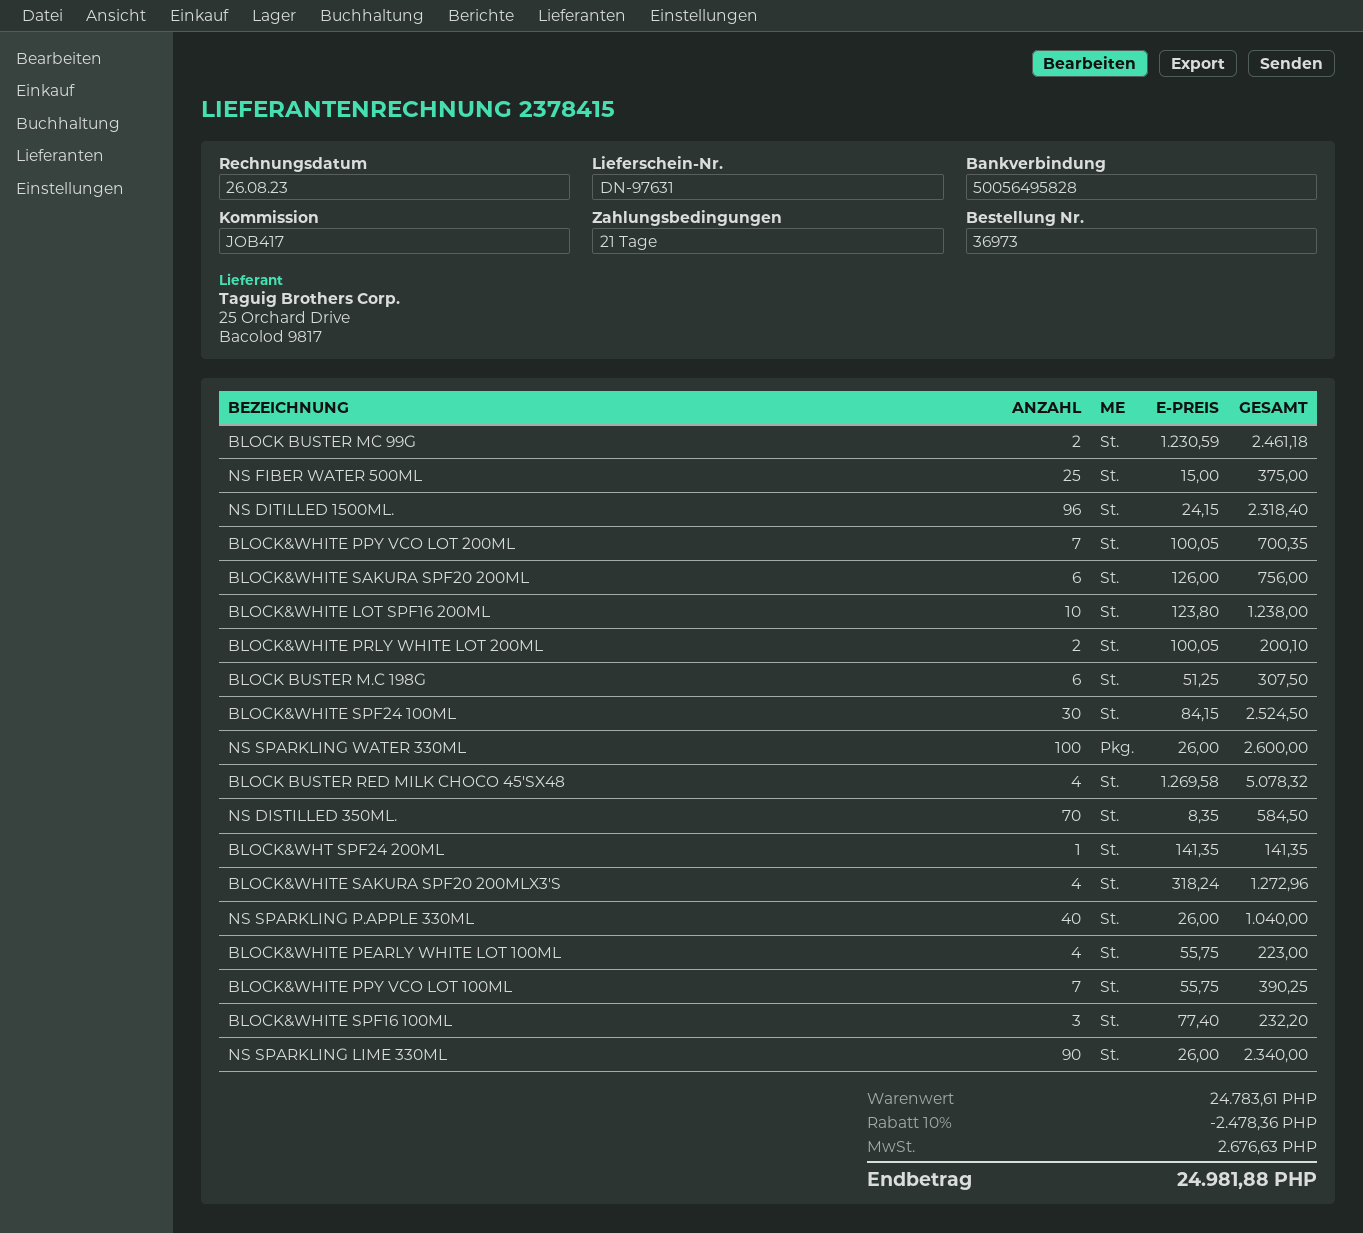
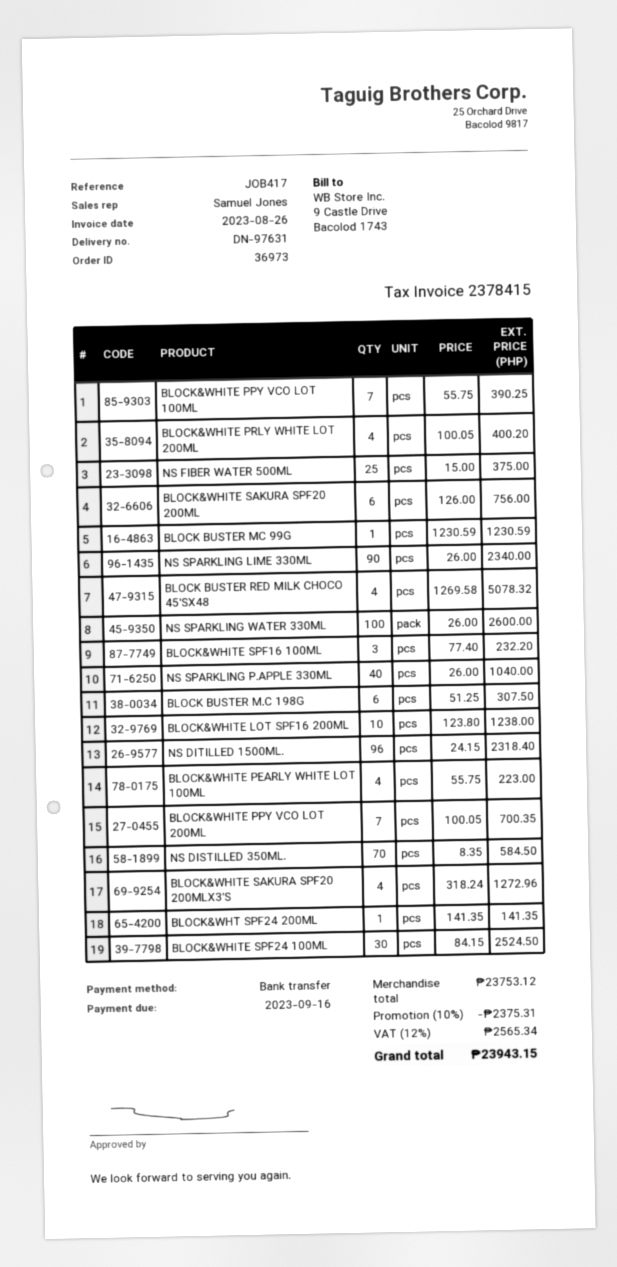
BLOCK BUSTER MC 99G: 2 x 1230.59 = 2461.18 -> 1 x 1230.59 = 1230.59
BLOCK&WHITE PRLY WHITE LOT 200ML: 2 x 100.05 = 200.10 -> 4 x 100.05 = 400.20
subtotal: 24783.61 -> 23753.12
discount: 10% = 2478.36 -> 10% = 2375.31
tax: 2676.63 -> 2565.34
total: 24981.88 -> 23943.15

